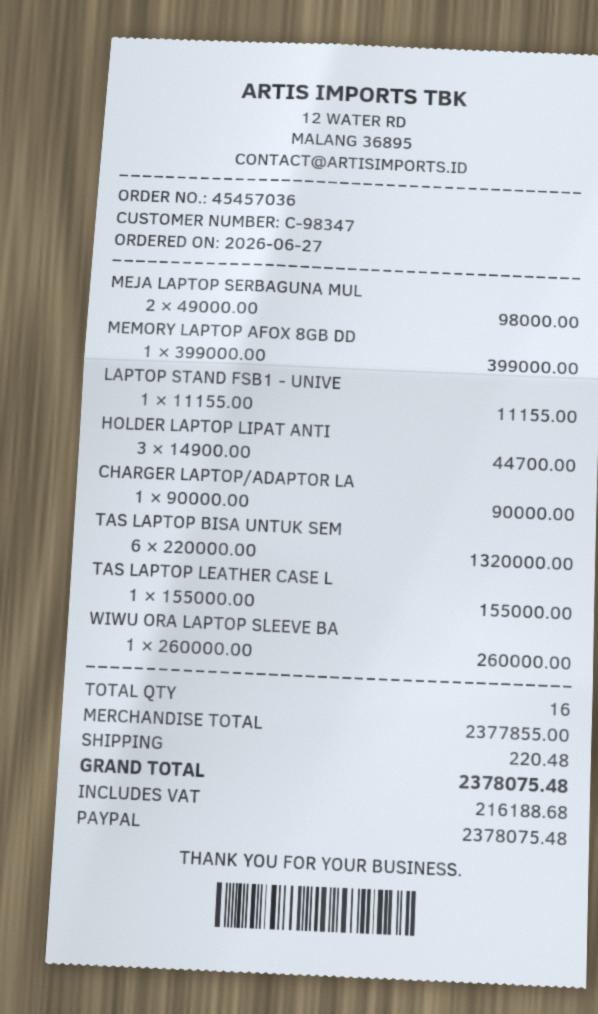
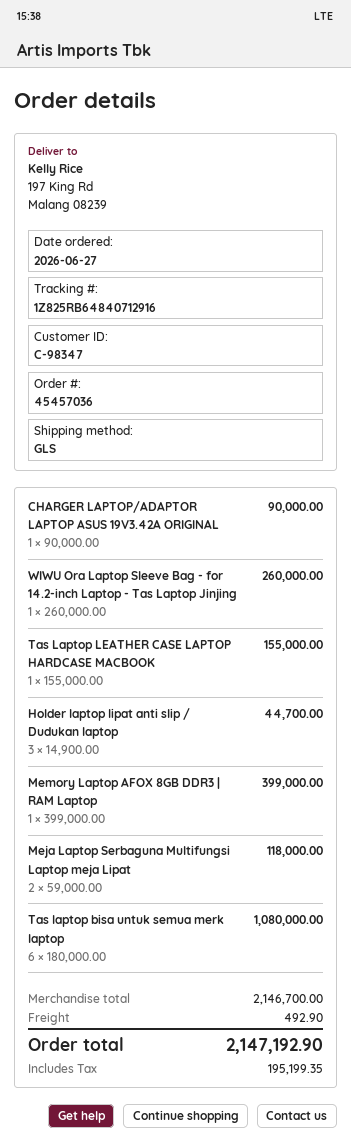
MEJA LAPTOP SERBAGUNA MUL: 2 x 49000.00 = 98000.00 -> 2 x 59000.00 = 118000.00
LAPTOP STAND FSB1 - UNIVE: 1 x 11155.00 = 11155.00 -> none
TAS LAPTOP BISA UNTUK SEM: 6 x 220000.00 = 1320000.00 -> 6 x 180000.00 = 1080000.00
subtotal: 2377855.00 -> 2146700.00
shipping: 220.48 -> 492.90
tax: 216188.68 -> 195199.35
total: 2378075.48 -> 2147192.90

